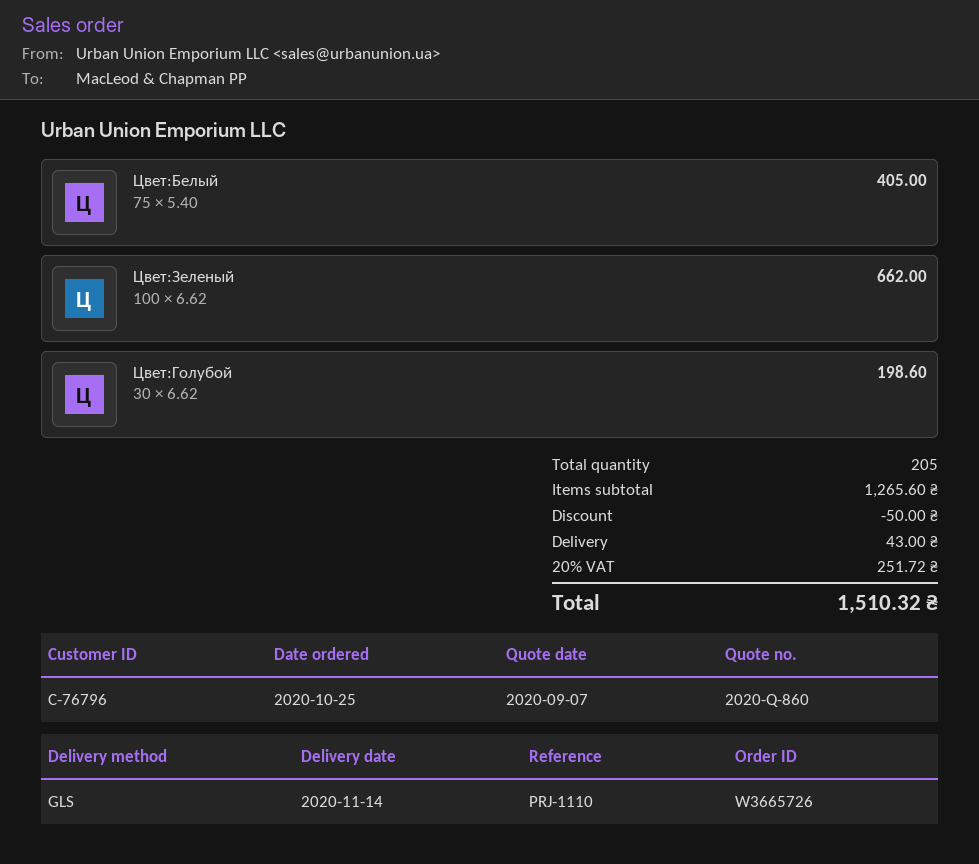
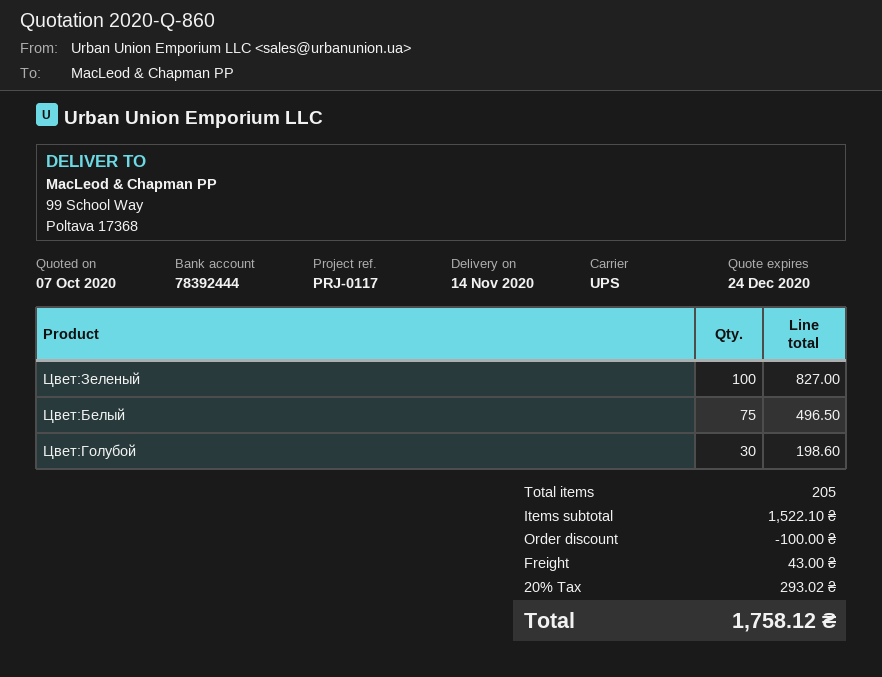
quote date: 2020-09-07 -> 2020-10-07
reference: PRJ-1110 -> PRJ-0117
shipping method: GLS -> UPS
Цвет:Белый: 75 for 405.00 -> 75 for 496.50
Цвет:Зеленый: 100 for 662.00 -> 100 for 827.00
subtotal: 1265.60 -> 1522.10
discount: 50.00 -> 100.00
tax: 20% = 251.72 -> 20% = 293.02
total: 1510.32 -> 1758.12

